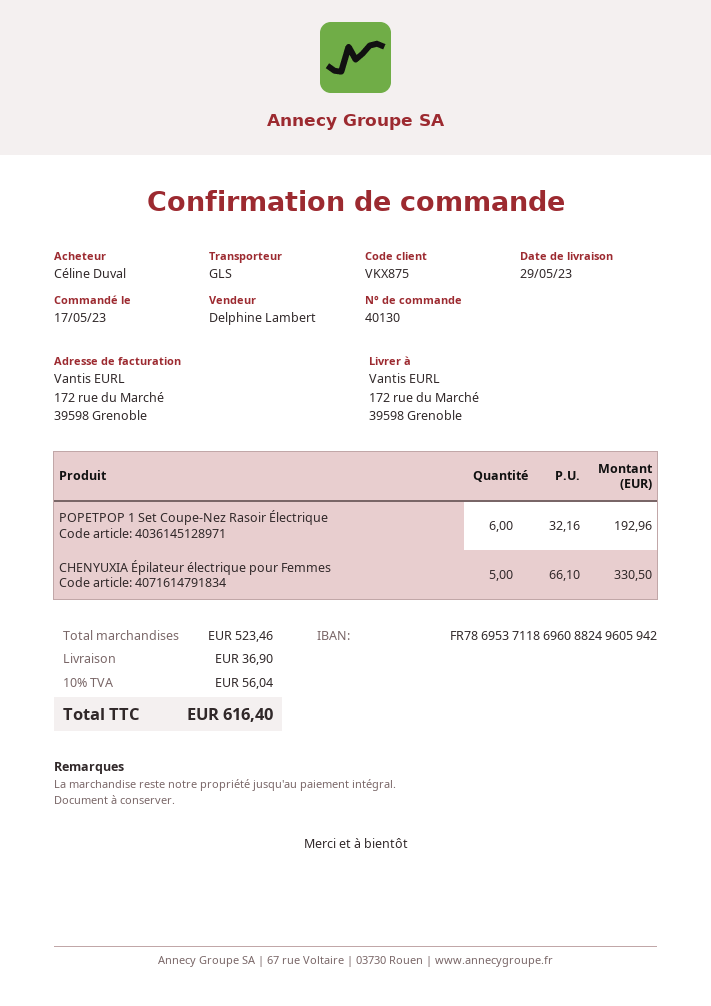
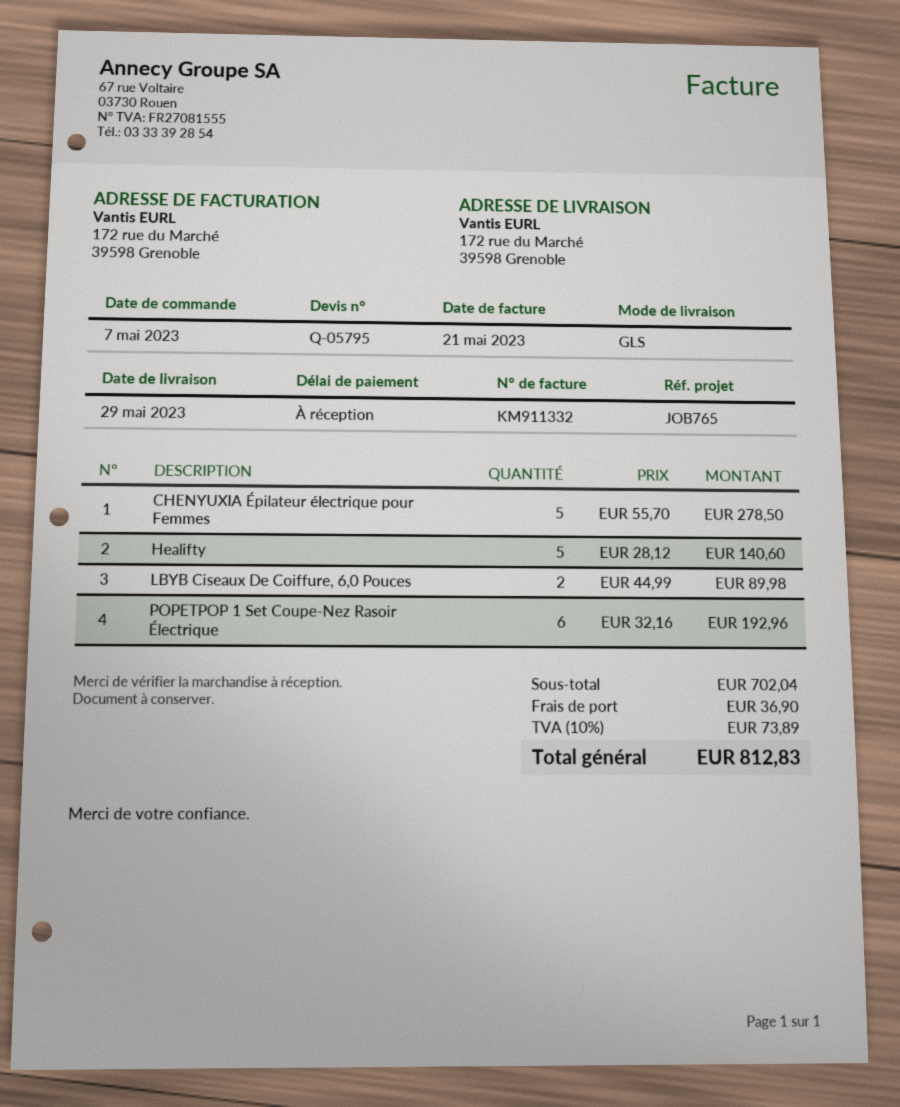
order date: 2023-05-17 -> 2023-05-07
CHENYUXIA Épilateur électrique pour Femmes: 5 x 66.10 = 330.50 -> 5 x 55.70 = 278.50
Healifty: none -> 5 x 28.12 = 140.60
LBYB Ciseaux De Coiffure, 6,0 Pouces: none -> 2 x 44.99 = 89.98
subtotal: 523.46 -> 702.04
tax: 10% = 56.04 -> 10% = 73.89
total: 616.40 -> 812.83

